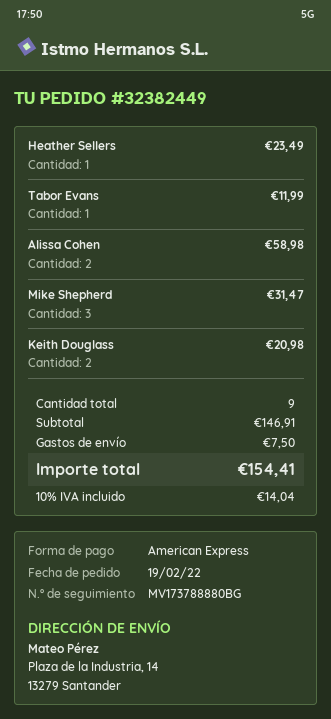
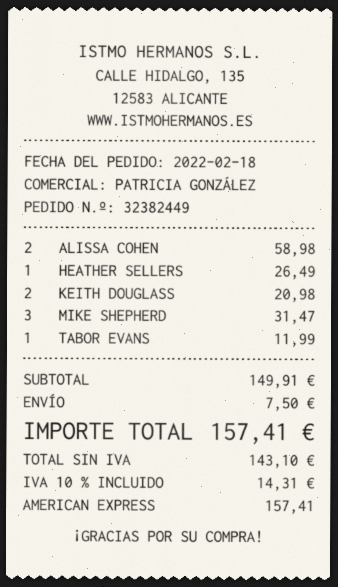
order date: 2022-02-19 -> 2022-02-18
Heather Sellers: 1 for 23.49 -> 1 for 26.49
subtotal: 146.91 -> 149.91
tax: 10% = 14.04 -> 10% = 14.31
total: 154.41 -> 157.41

